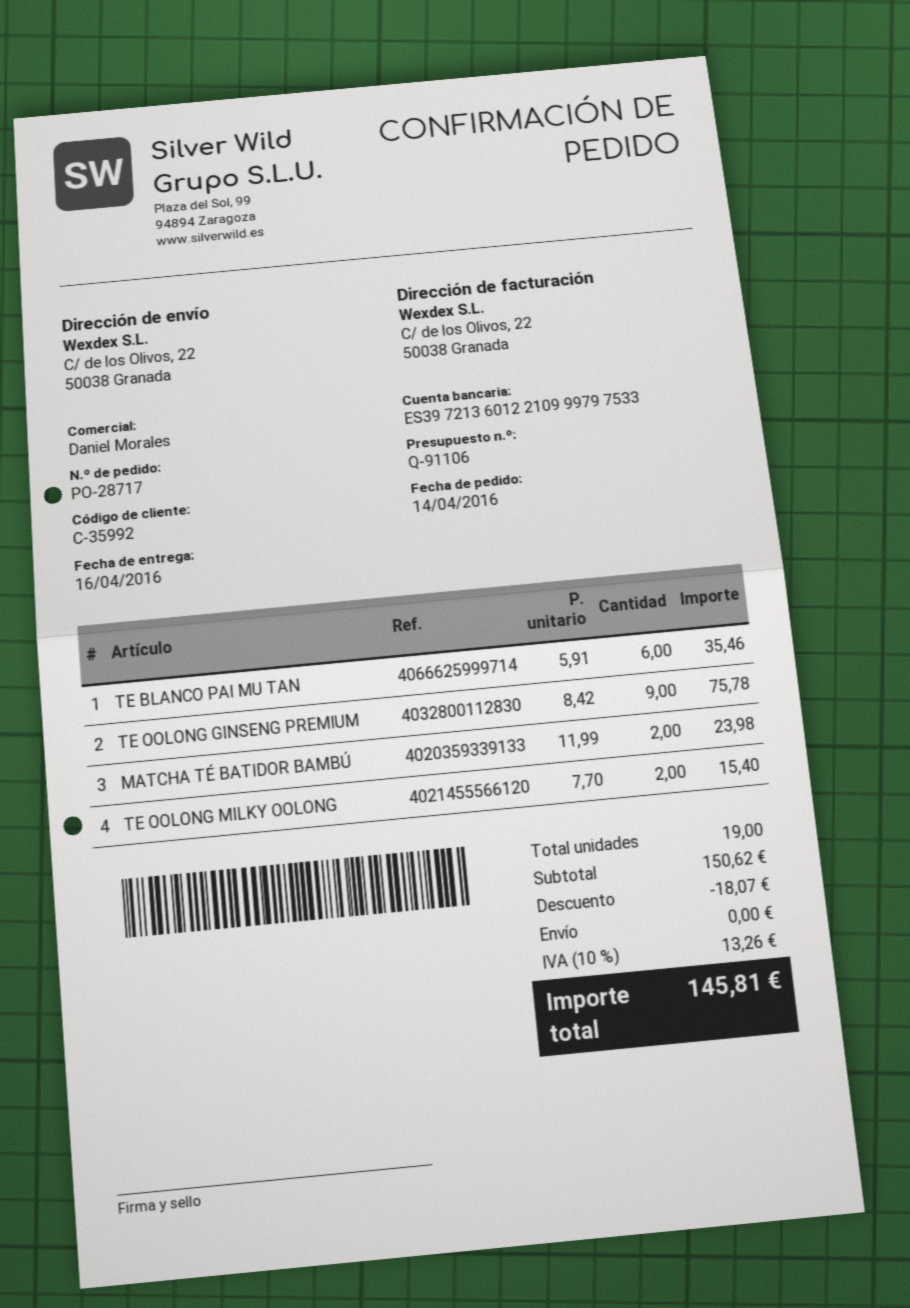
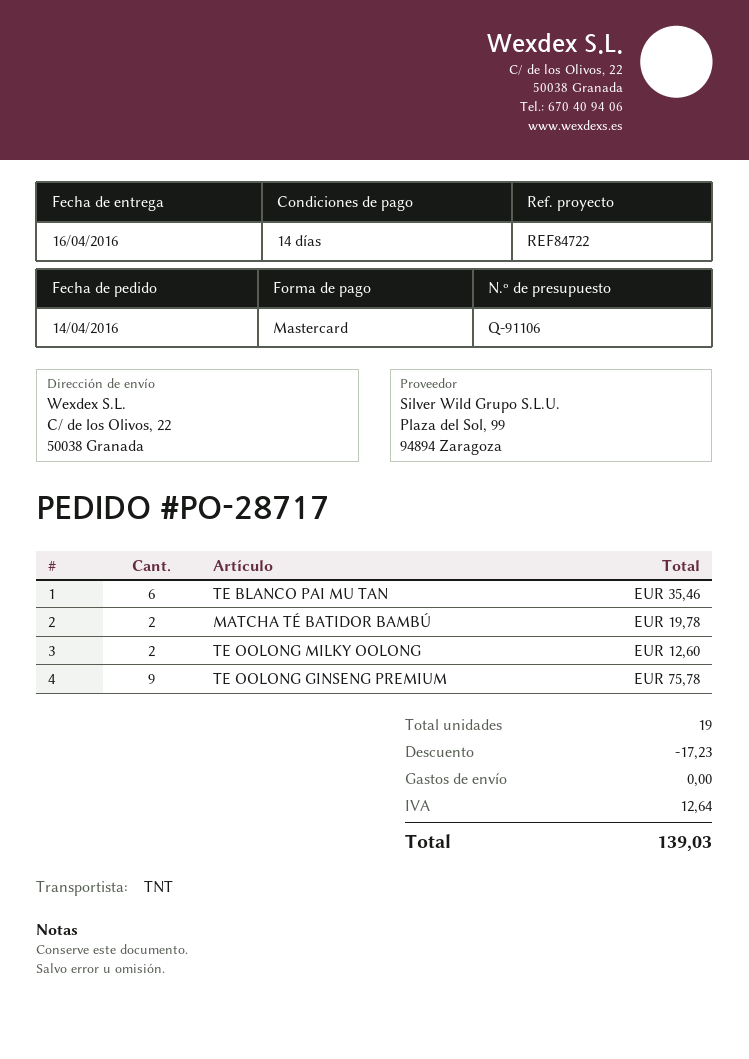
MATCHA TÉ BATIDOR BAMBÚ: 2 for 23.98 -> 2 for 19.78
TE OOLONG MILKY OOLONG: 2 for 15.40 -> 2 for 12.60
discount: 18.07 -> 17.23
tax: 13.26 -> 12.64
total: 145.81 -> 139.03

